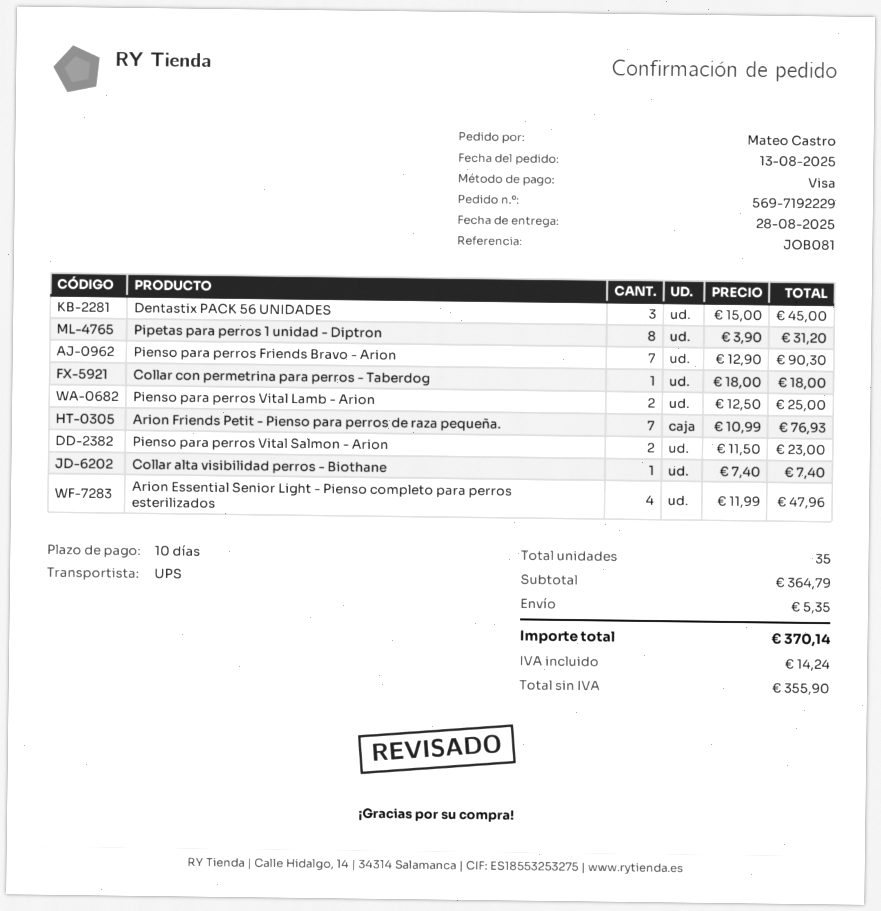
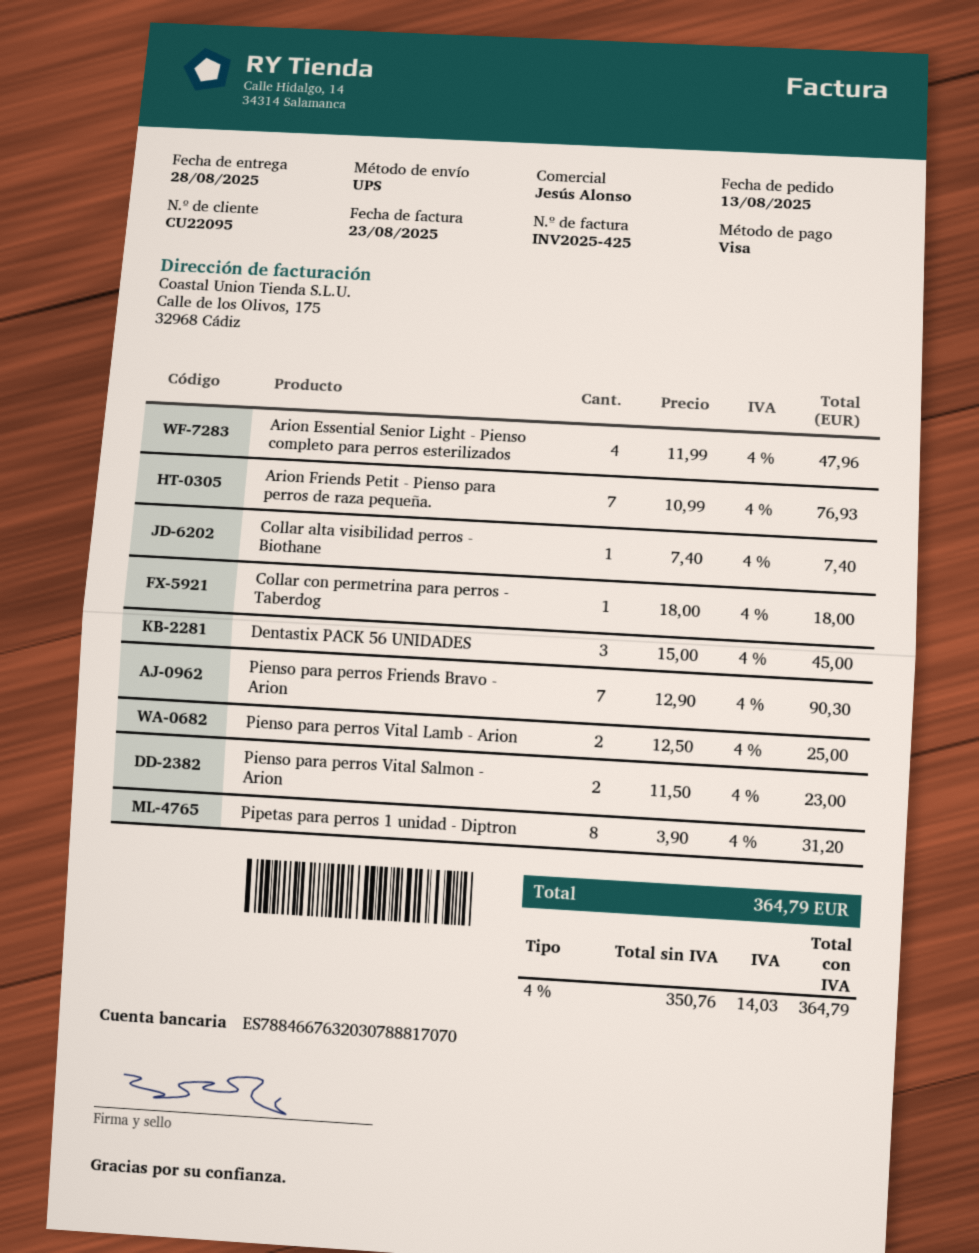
shipping: 5.35 -> none
net: 355.90 -> 350.76
tax: 14.24 -> 14.03
total: 370.14 -> 364.79

